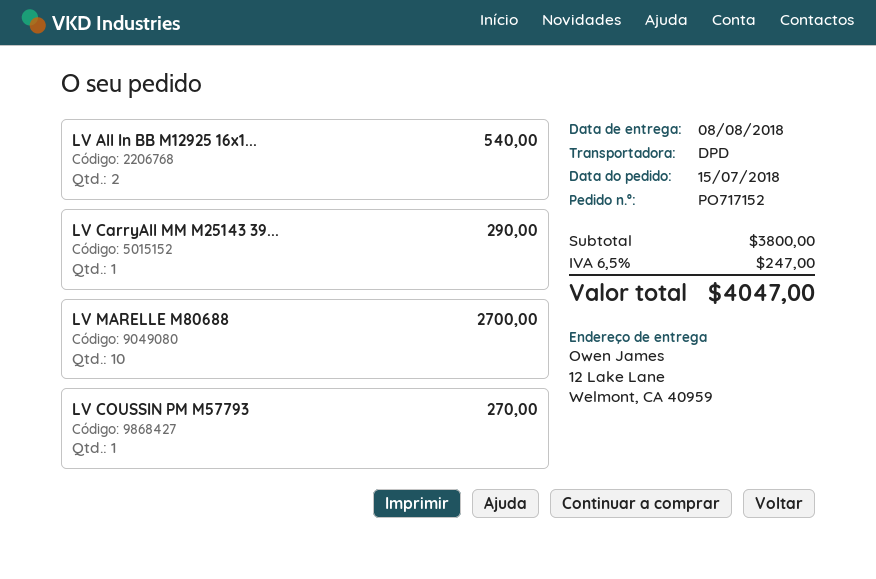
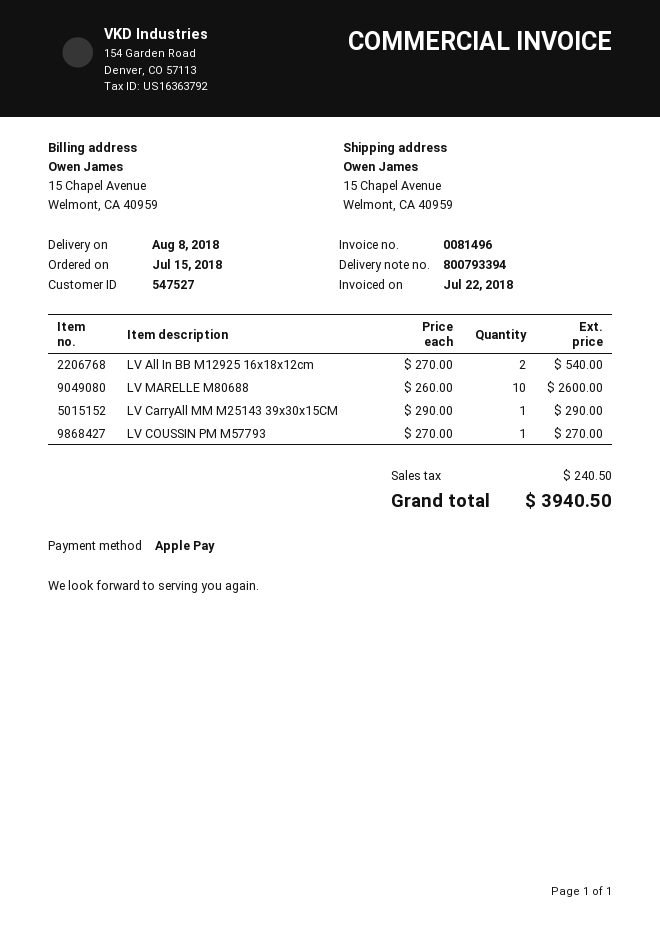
ship to: 12 Lake Lane, Welmont, CA 40959 -> 15 Chapel Avenue, Welmont, CA 40959
LV MARELLE M80688: 10 for 2700.00 -> 10 for 2600.00
tax: 247.00 -> 240.50
total: 4047.00 -> 3940.50

